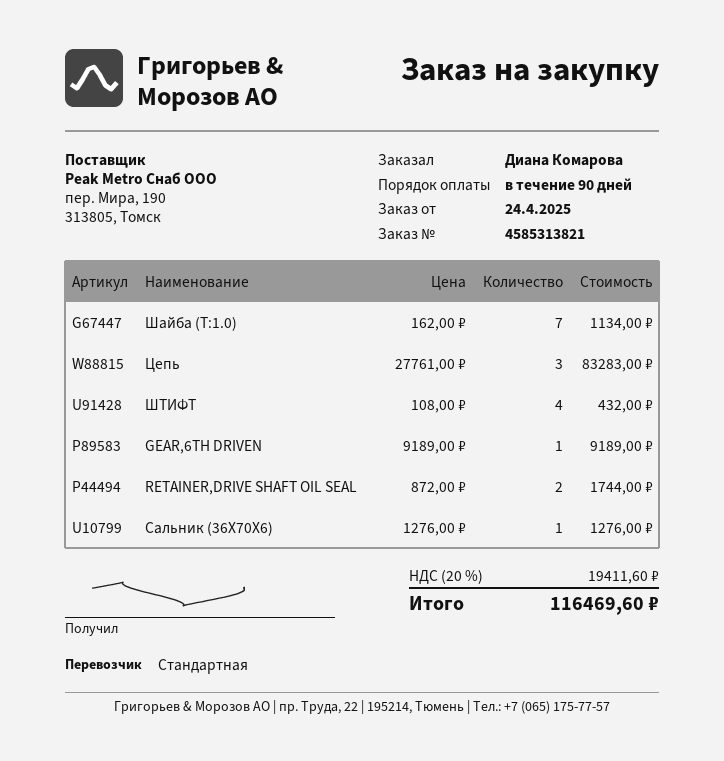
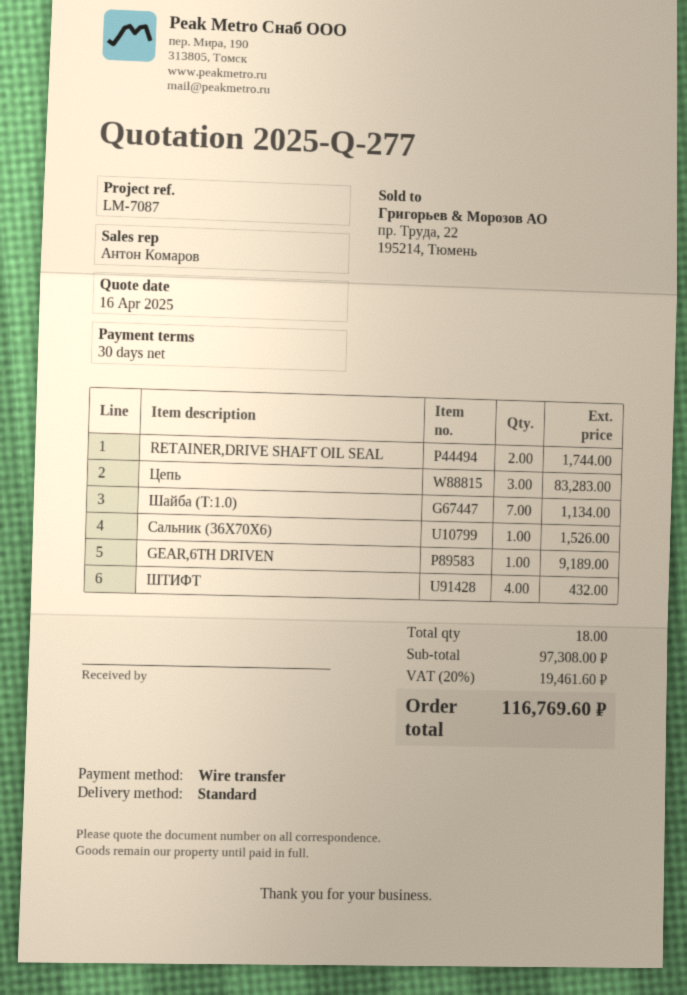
payment terms: 90 days -> 30 days
Сальник (36X70X6): 1 for 1276.00 -> 1 for 1526.00
tax: 20% = 19411.60 -> 20% = 19461.60
total: 116469.60 -> 116769.60

